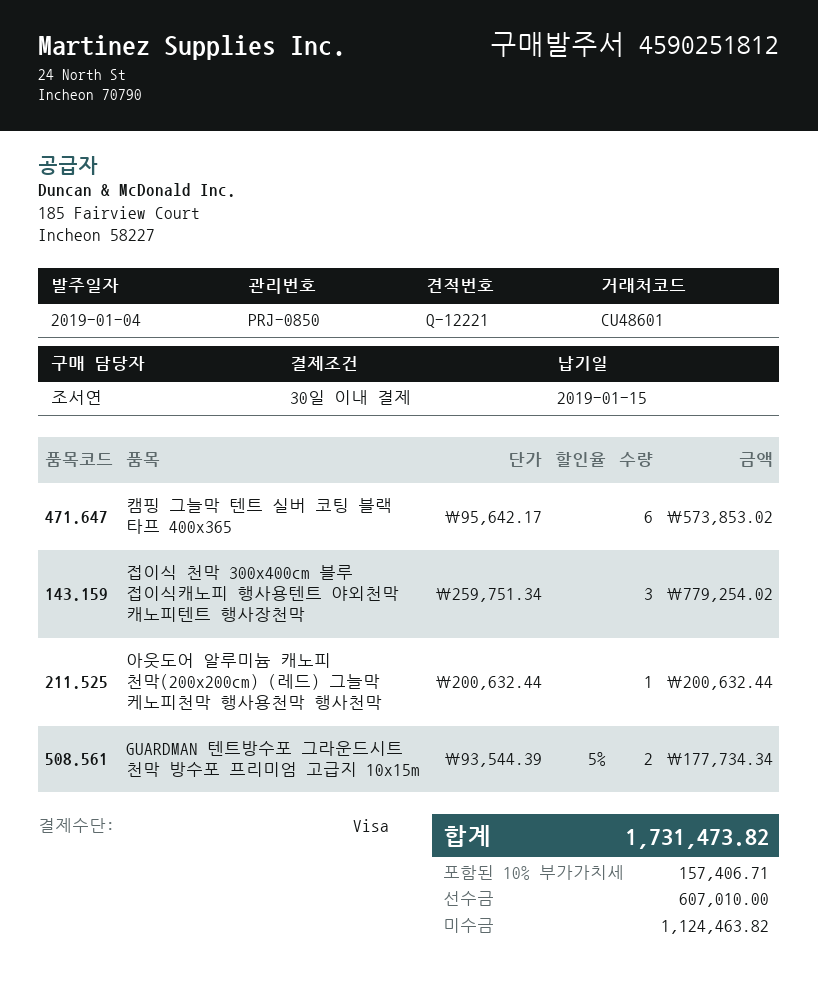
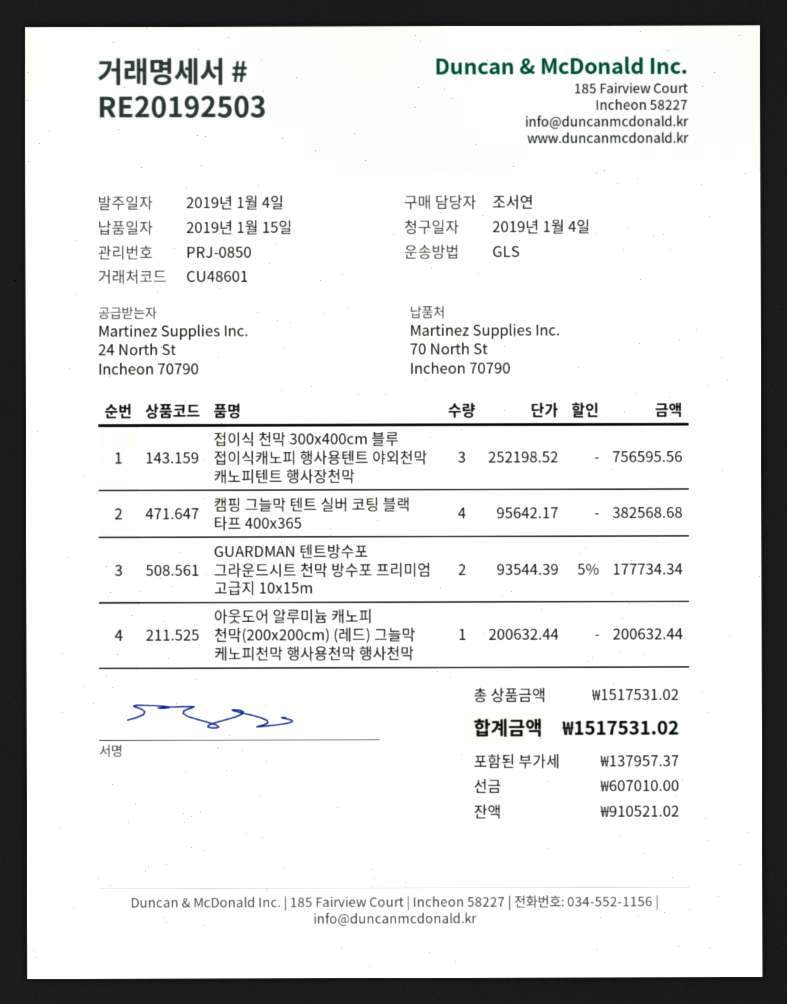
캠핑 그늘막 텐트 실버 코팅 블랙 타프 400x365: 6 x 95642.17 = 573853.02 -> 4 x 95642.17 = 382568.68
접이식 천막 300x400cm 블루 접이식캐노피 행사용텐트 야외천막 캐노피텐트 행사장천막: 3 x 259751.34 = 779254.02 -> 3 x 252198.52 = 756595.56
tax: 157406.71 -> 137957.37
total: 1731473.82 -> 1517531.02
balance: 1124463.82 -> 910521.02

